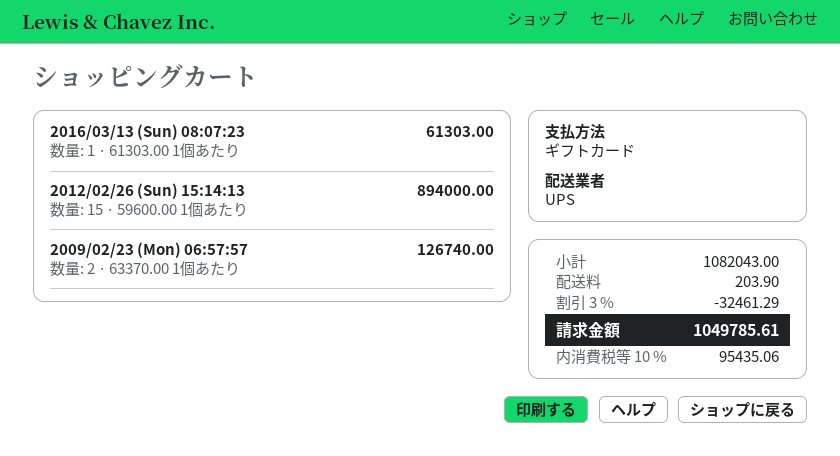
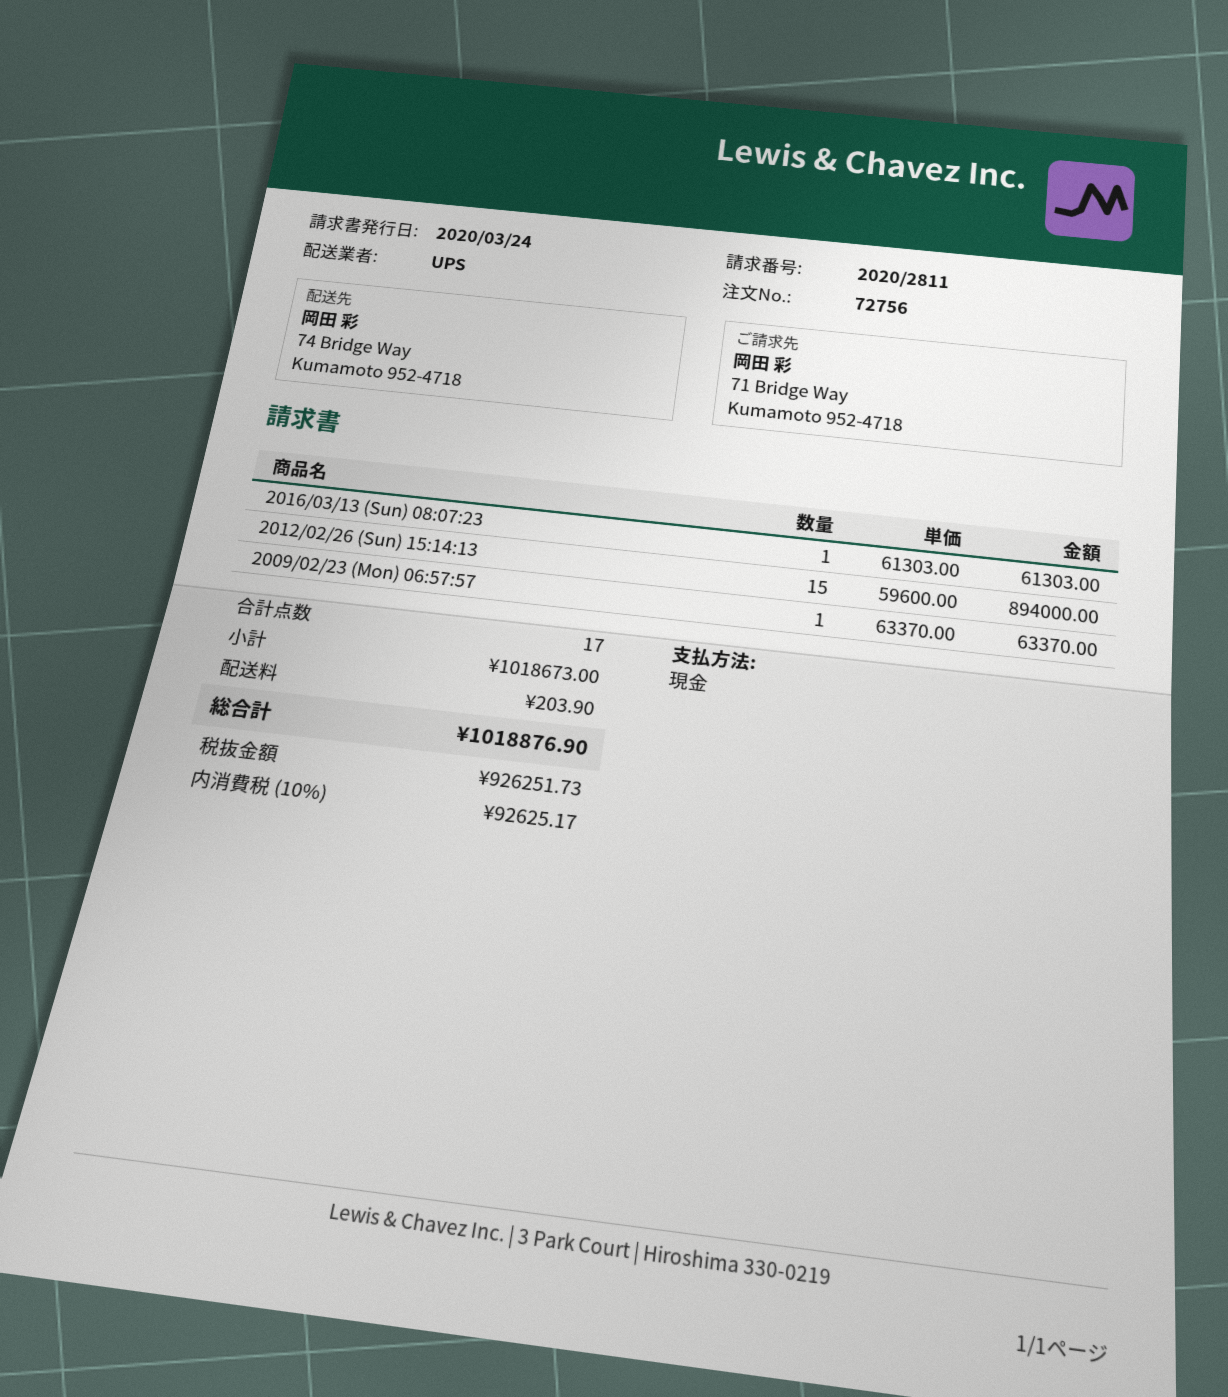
payment method: gift card -> cash
2009/02/23 (Mon) 06:57:57: 2 x 63370.00 = 126740.00 -> 1 x 63370.00 = 63370.00
subtotal: 1082043.00 -> 1018673.00
discount: 3% = 32461.29 -> none
tax: 10% = 95435.06 -> 10% = 92625.17
total: 1049785.61 -> 1018876.90

